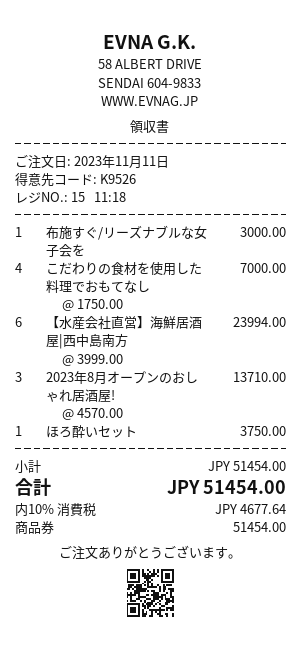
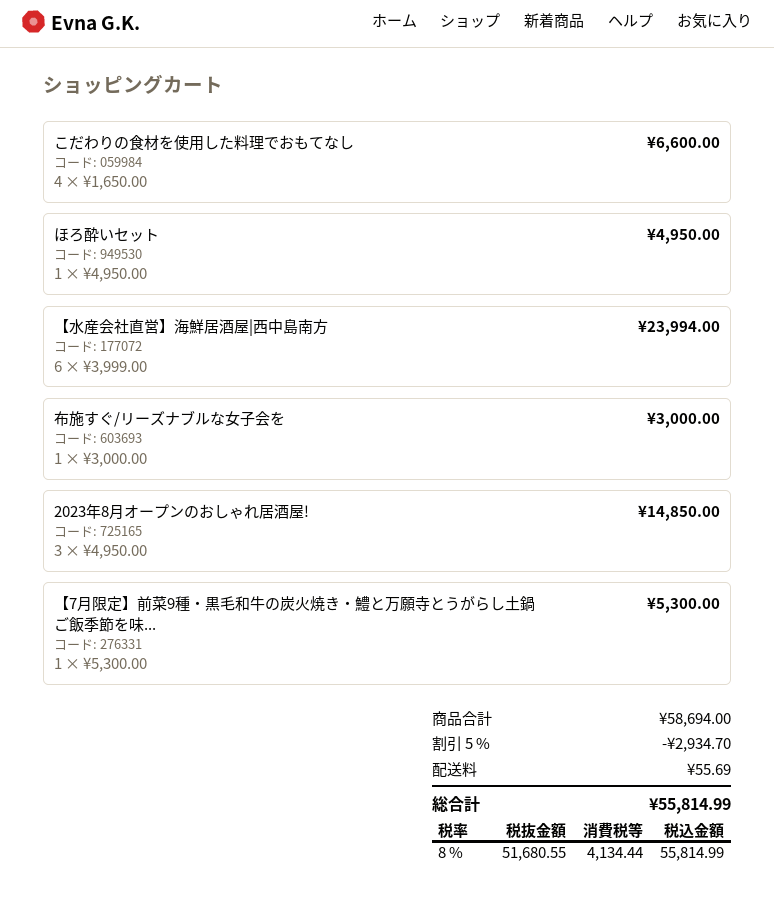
こだわりの食材を使用した料理でおもてなし: 4 x 1750.00 = 7000.00 -> 4 x 1650.00 = 6600.00
2023年8月オープンのおしゃれ居酒屋!: 3 x 4570.00 = 13710.00 -> 3 x 4950.00 = 14850.00
ほろ酔いセット: 1 x 3750.00 = 3750.00 -> 1 x 4950.00 = 4950.00
【7月限定】前菜9種・黒毛和牛の炭火焼き・鱧と万願寺とうがらし土鍋ご飯季節を味...: none -> 1 x 5300.00 = 5300.00
subtotal: 51454.00 -> 58694.00
discount: none -> 5% = 2934.70
shipping: none -> 55.69
tax: 10% = 4677.64 -> 8% = 4134.44
total: 51454.00 -> 55814.99

